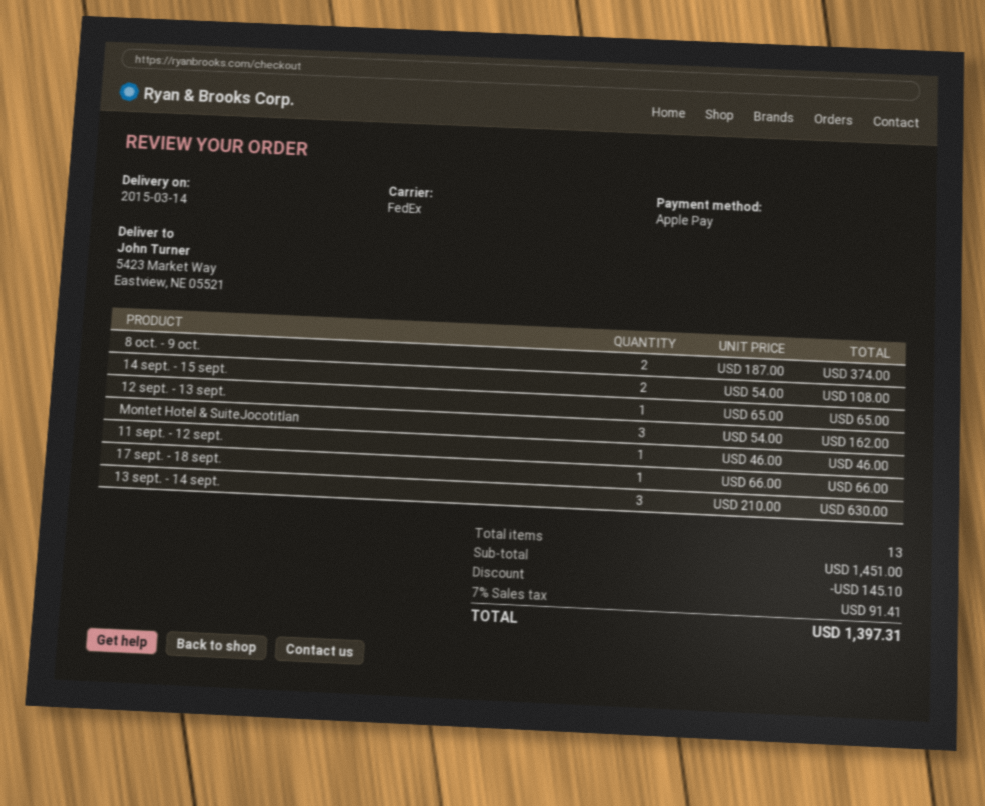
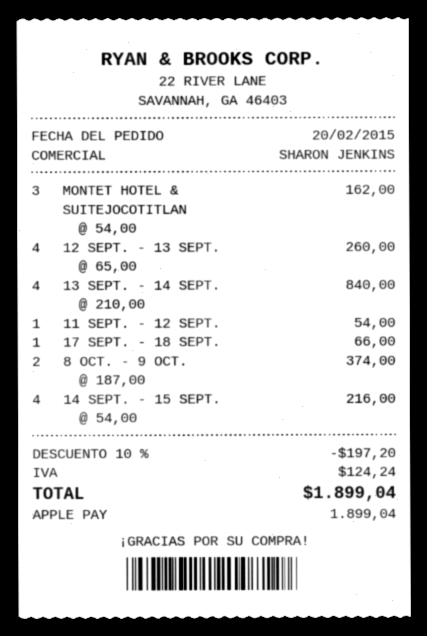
14 sept. - 15 sept.: 2 x 54.00 = 108.00 -> 4 x 54.00 = 216.00
12 sept. - 13 sept.: 1 x 65.00 = 65.00 -> 4 x 65.00 = 260.00
11 sept. - 12 sept.: 1 x 46.00 = 46.00 -> 1 x 54.00 = 54.00
13 sept. - 14 sept.: 3 x 210.00 = 630.00 -> 4 x 210.00 = 840.00
discount: 145.10 -> 197.20
tax: 91.41 -> 124.24
total: 1397.31 -> 1899.04

